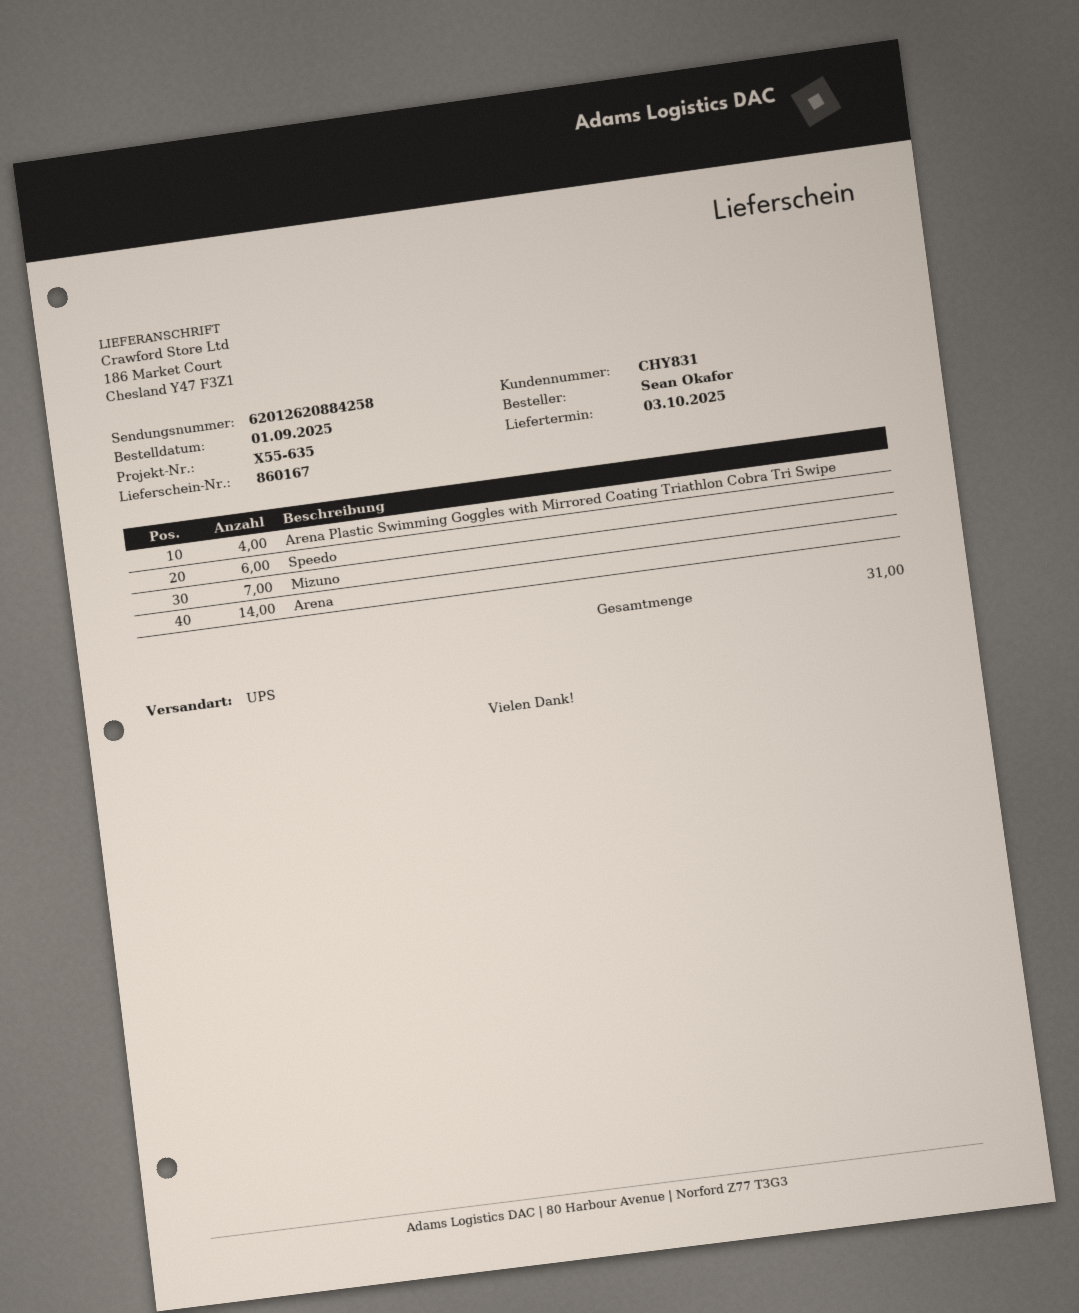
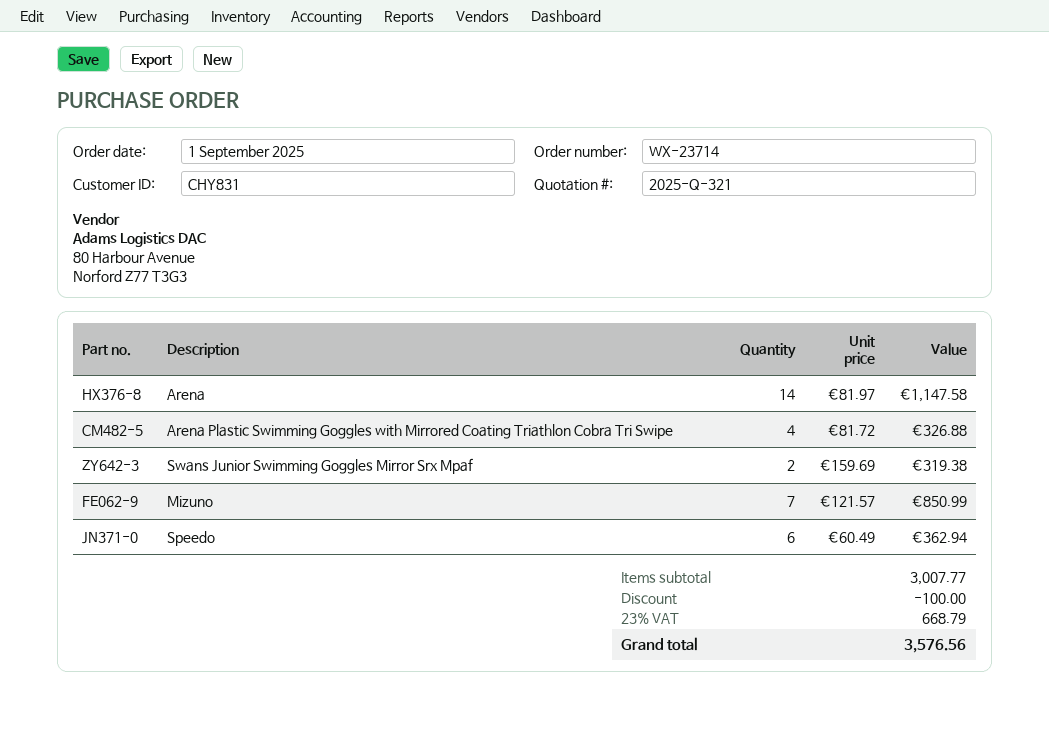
Swans Junior Swimming Goggles Mirror Srx Mpaf: none -> 2

